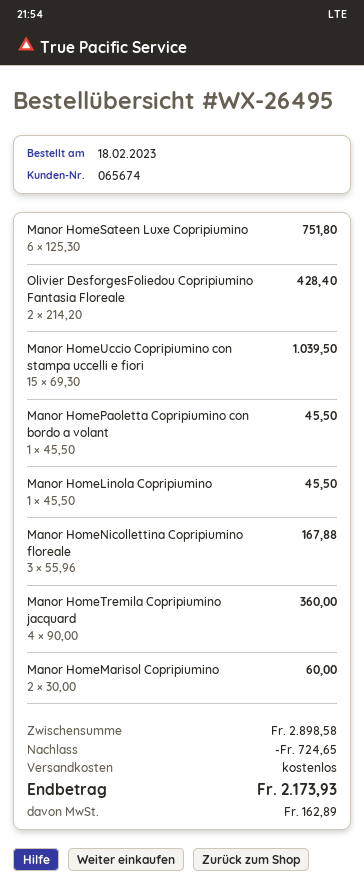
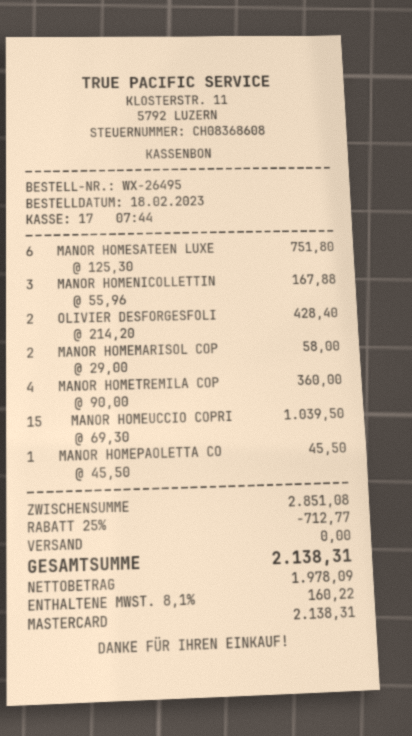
Manor HomeLinola Copripiumino: 1 x 45.50 = 45.50 -> none
Manor HomeMarisol Copripiumino: 2 x 30.00 = 60.00 -> 2 x 29.00 = 58.00
subtotal: 2898.58 -> 2851.08
discount: 724.65 -> 712.77
tax: 162.89 -> 160.22
total: 2173.93 -> 2138.31

